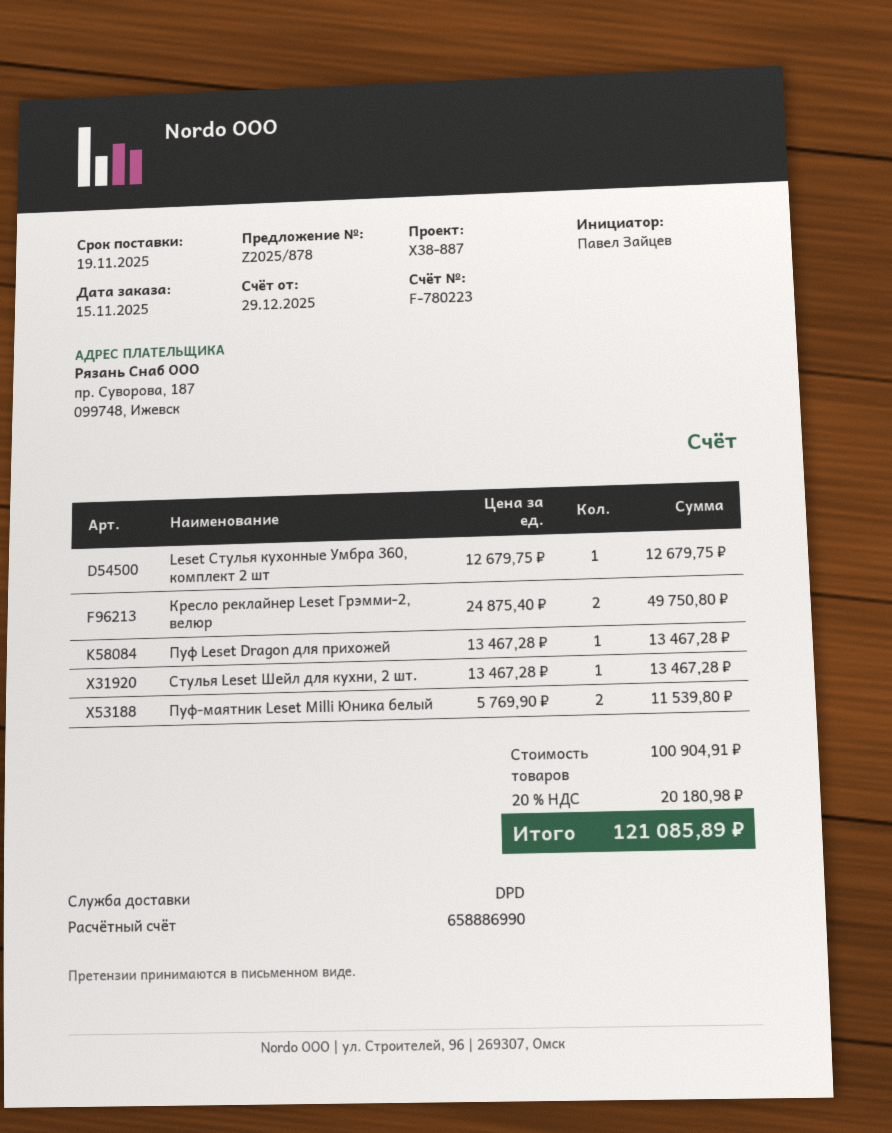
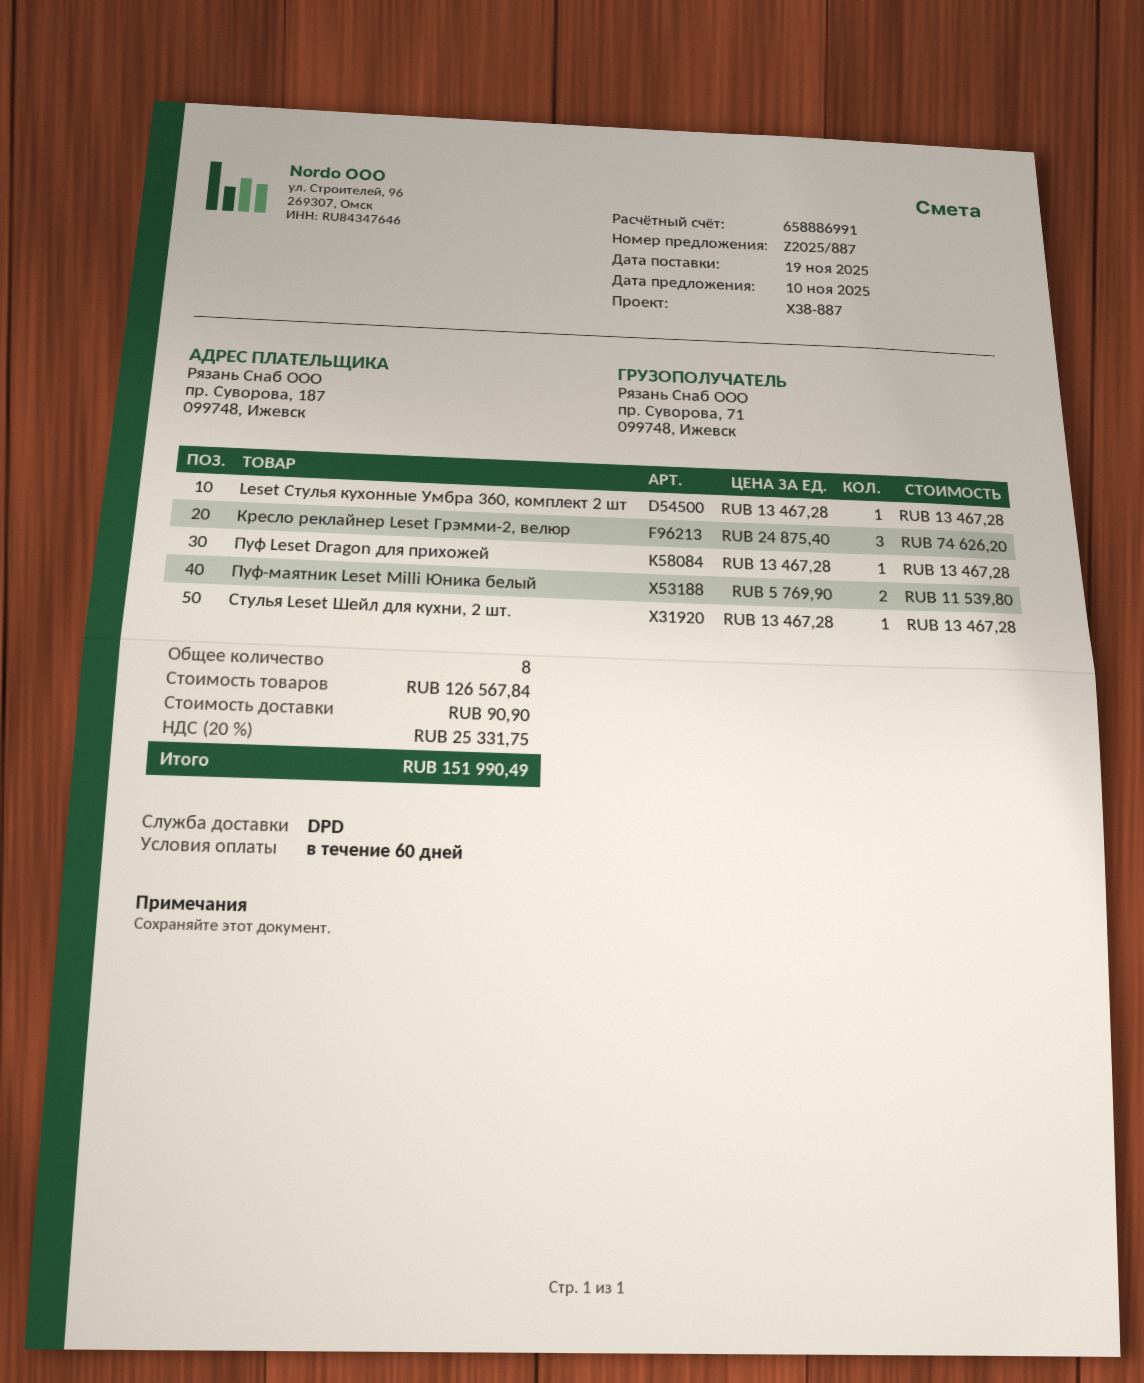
quote number: Z2025/878 -> Z2025/887
bank account: 658886990 -> 658886991
Leset Стулья кухонные Умбра 360, комплект 2 шт: 1 x 12679.75 = 12679.75 -> 1 x 13467.28 = 13467.28
Кресло реклайнер Leset Грэмми-2, велюр: 2 x 24875.40 = 49750.80 -> 3 x 24875.40 = 74626.20
subtotal: 100904.91 -> 126567.84
shipping: none -> 90.90
tax: 20% = 20180.98 -> 20% = 25331.75
total: 121085.89 -> 151990.49

